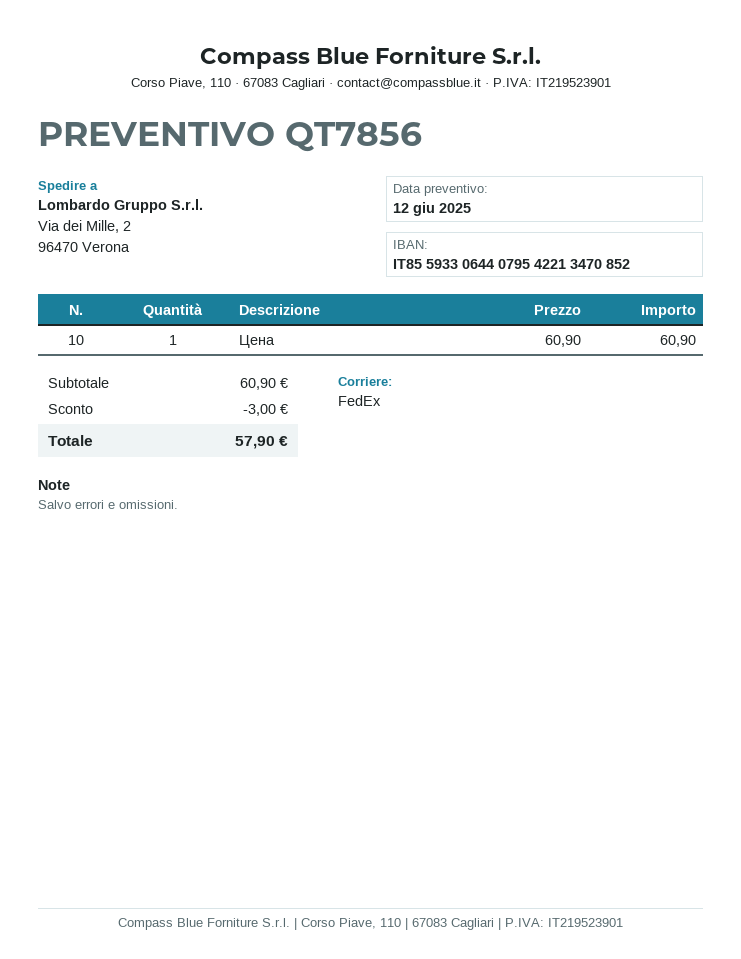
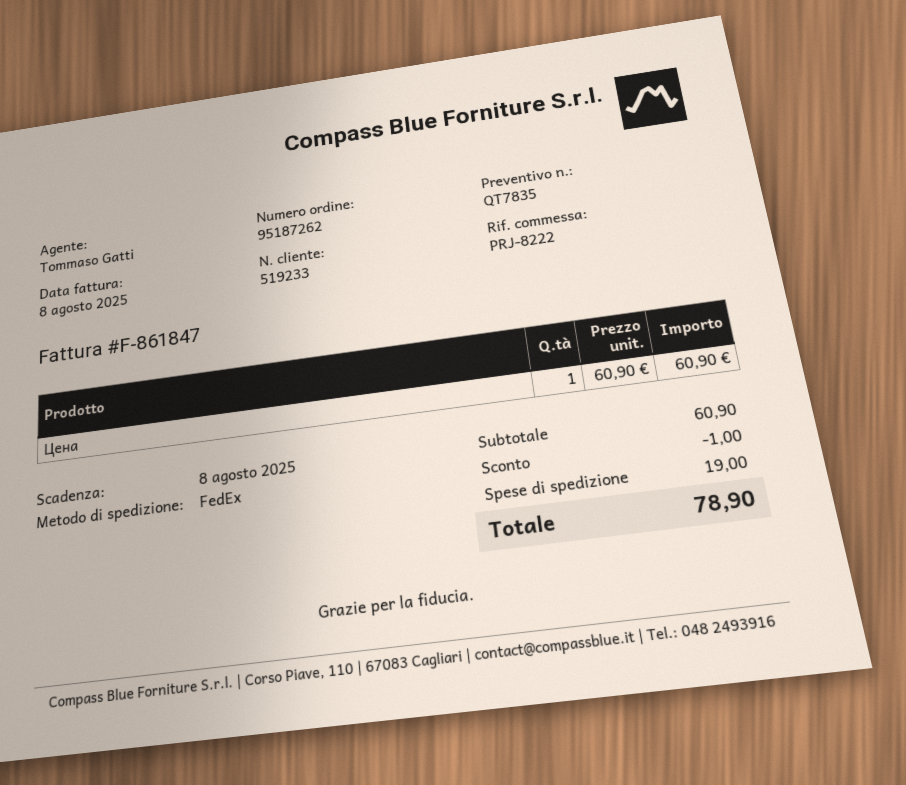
quote number: QT7856 -> QT7835
discount: 3.00 -> 1.00
shipping: none -> 19.00
total: 57.90 -> 78.90

